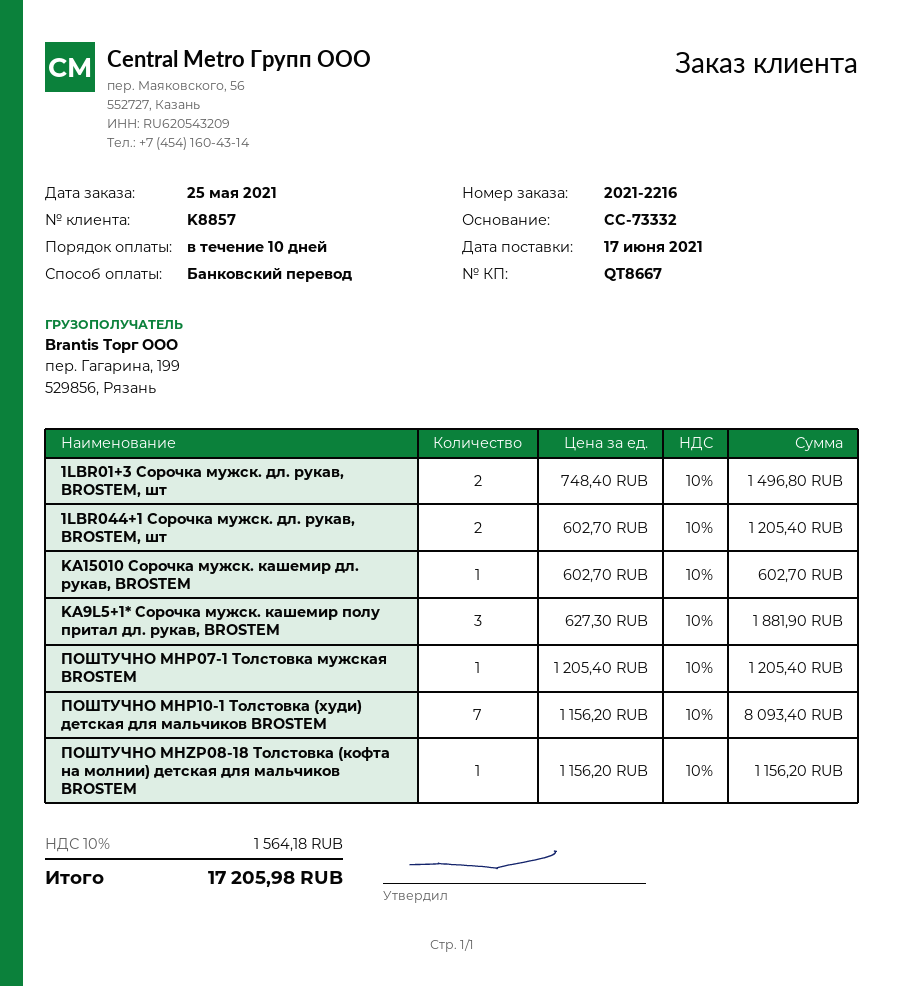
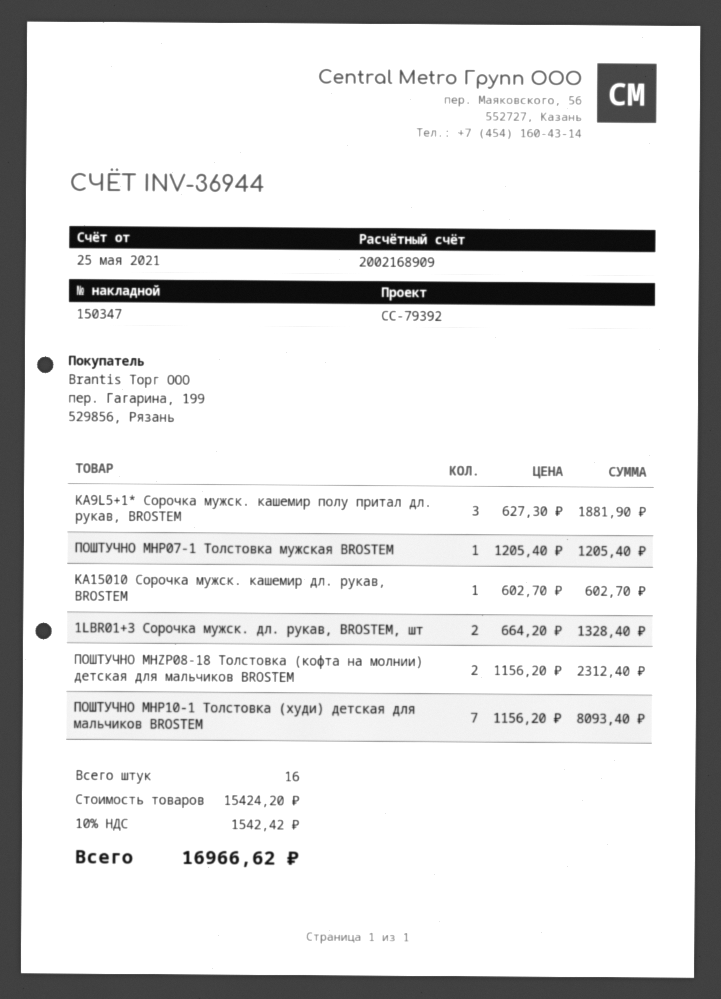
reference: CC-73332 -> CC-79392
1LBR01+3 Сорочка мужск. дл. рукав, BROSTEM, шт: 2 x 748.40 = 1496.80 -> 2 x 664.20 = 1328.40
1LBR044+1 Сорочка мужск. дл. рукав, BROSTEM, шт: 2 x 602.70 = 1205.40 -> none
ПОШТУЧНО MHZP08-18 Толстовка (кофта на молнии) детская для мальчиков BROSTEM: 1 x 1156.20 = 1156.20 -> 2 x 1156.20 = 2312.40
tax: 10% = 1564.18 -> 10% = 1542.42
total: 17205.98 -> 16966.62

